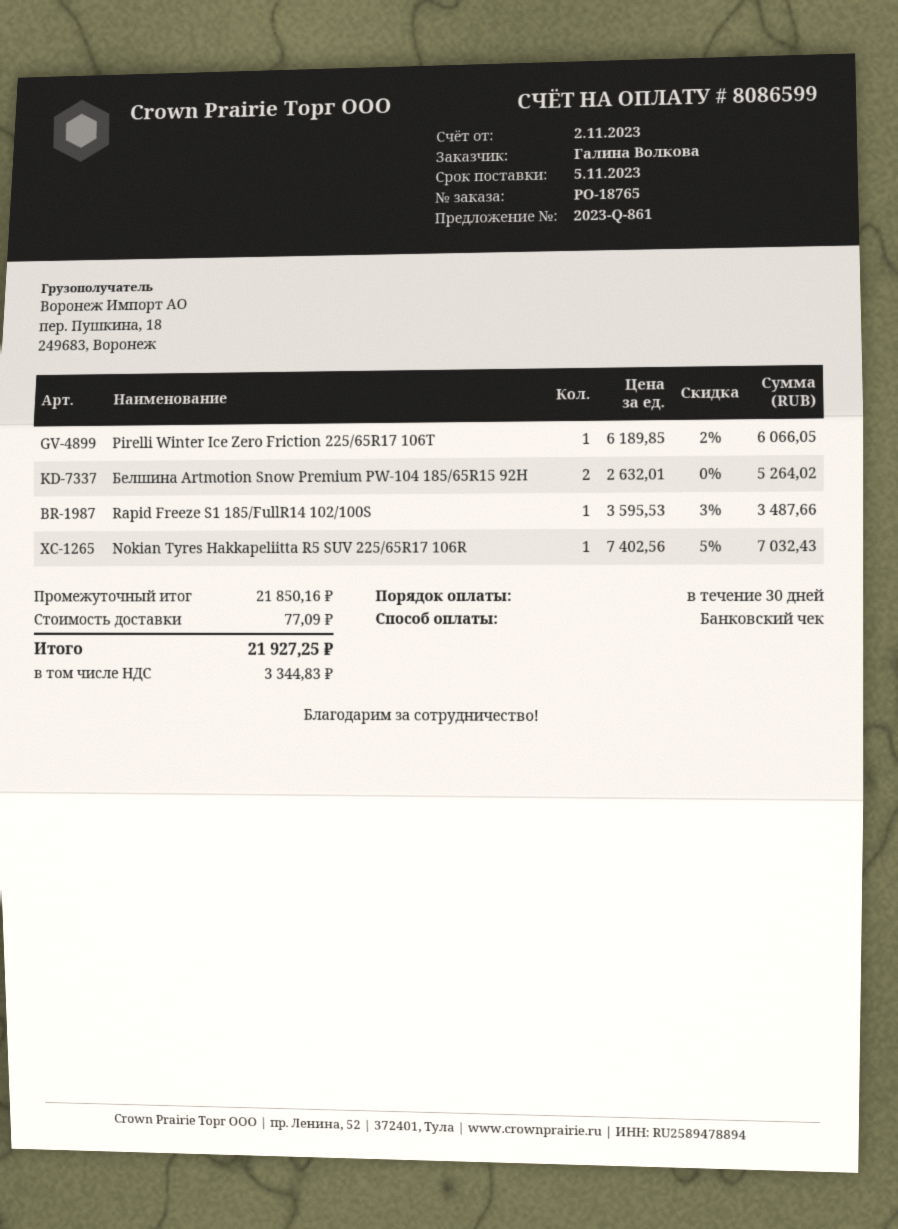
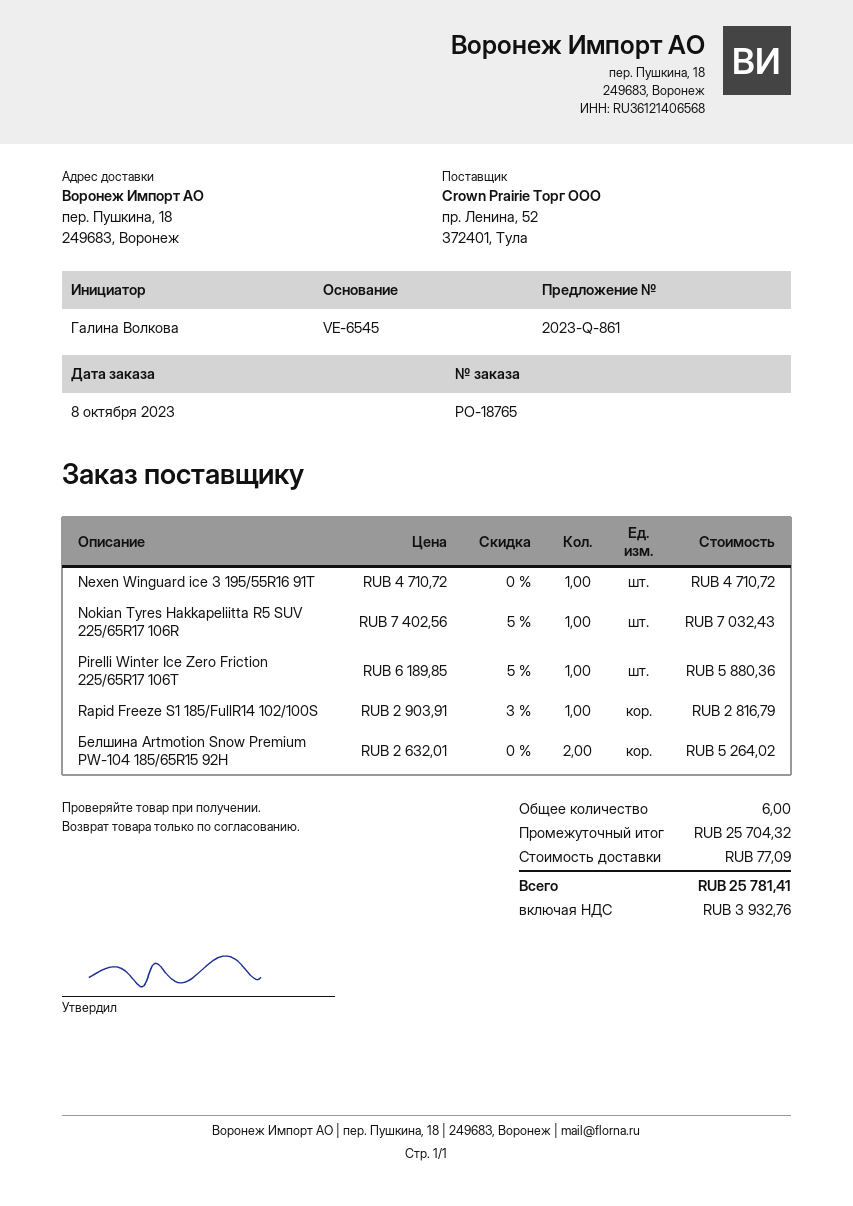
Pirelli Winter Ice Zero Friction 225/65R17 106T: 1 x 6189.85 - 2% = 6066.05 -> 1 x 6189.85 - 5% = 5880.36
Rapid Freeze S1 185/FullR14 102/100S: 1 x 3595.53 - 3% = 3487.66 -> 1 x 2903.91 - 3% = 2816.79
Nexen Winguard ice 3 195/55R16 91T: none -> 1 x 4710.72 = 4710.72
subtotal: 21850.16 -> 25704.32
tax: 3344.83 -> 3932.76
total: 21927.25 -> 25781.41

